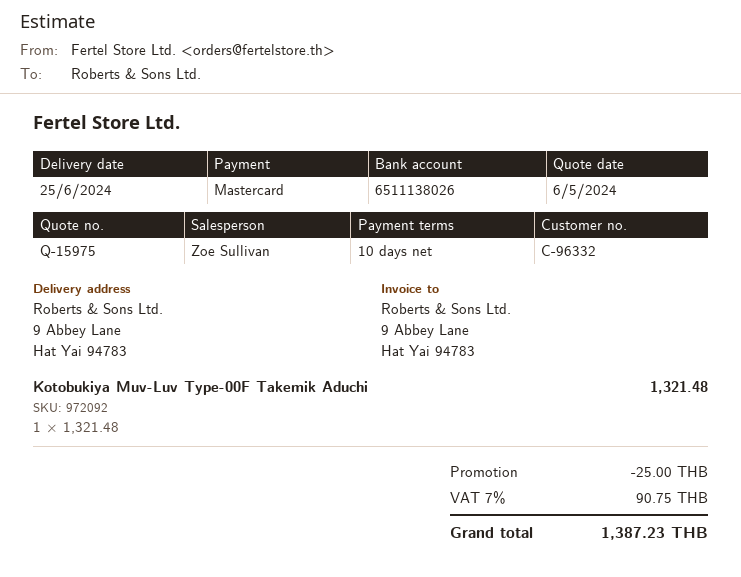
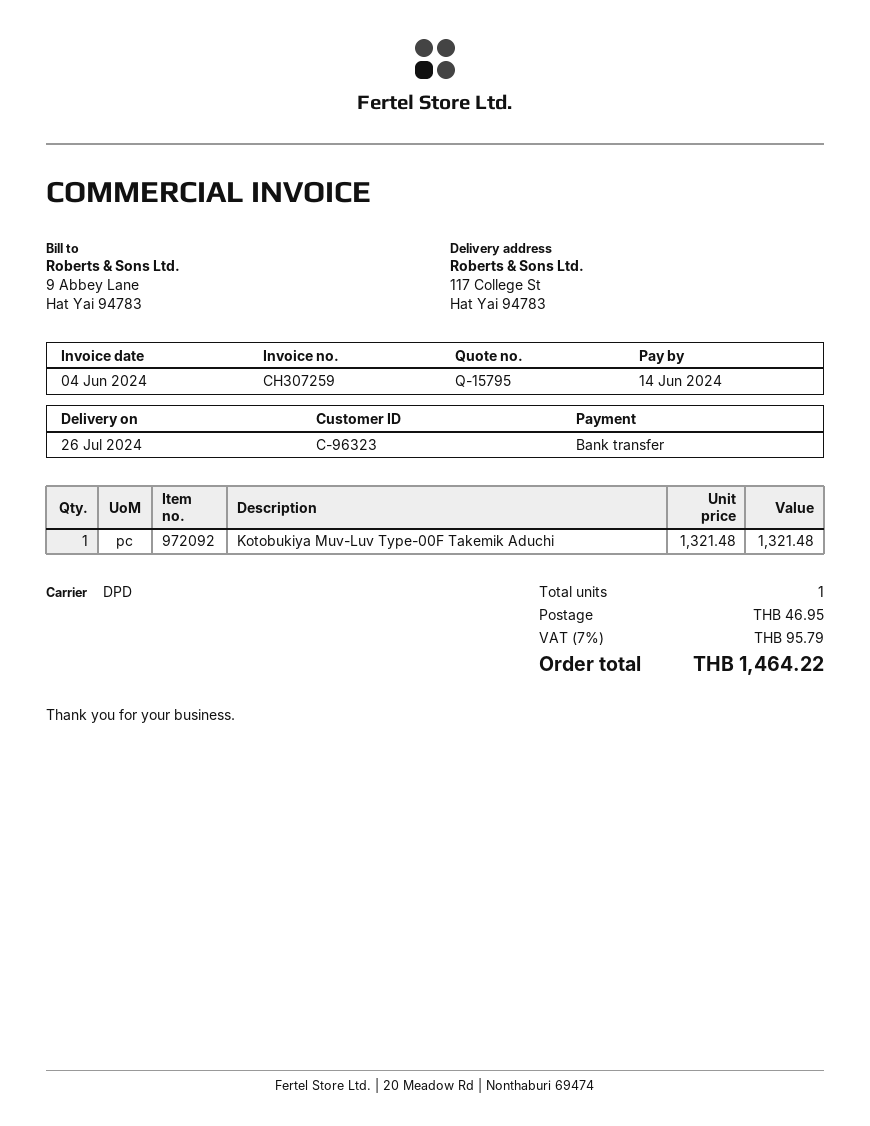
quote number: Q-15975 -> Q-15795
delivery date: 2024-06-25 -> 2024-07-26
customer number: C-96332 -> C-96323
payment method: Mastercard -> bank transfer
ship to: 9 Abbey Lane, Hat Yai 94783 -> 117 College St, Hat Yai 94783
discount: 25.00 -> none
shipping: none -> 46.95
tax: 7% = 90.75 -> 7% = 95.79
total: 1387.23 -> 1464.22

